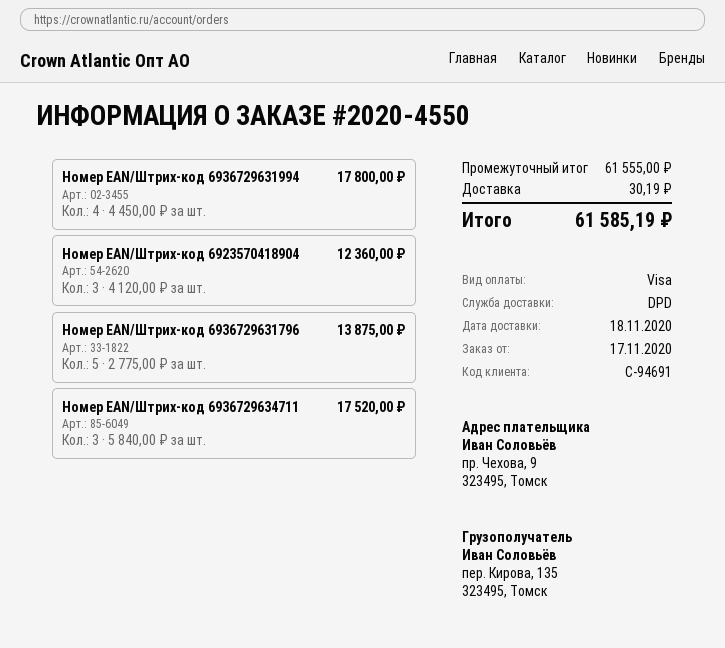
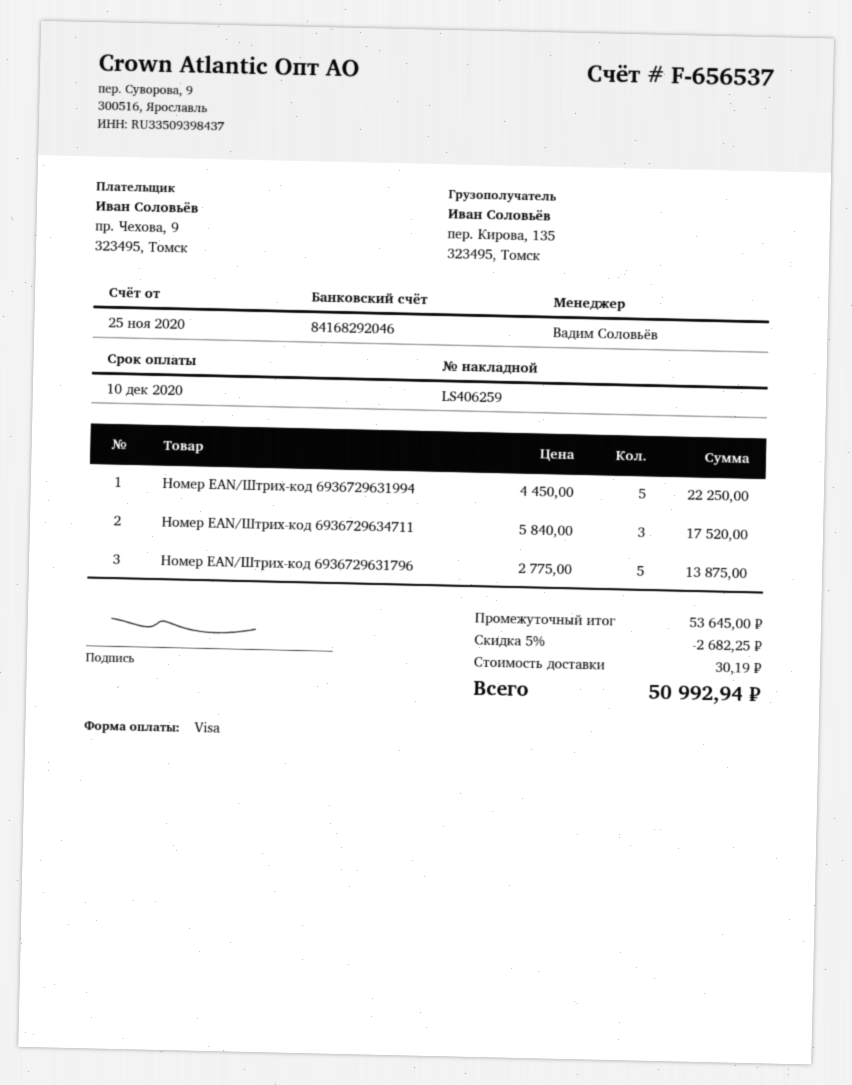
Номер EAN/Штрих-код 6936729631994: 4 x 4450.00 = 17800.00 -> 5 x 4450.00 = 22250.00
Номер EAN/Штрих-код 6923570418904: 3 x 4120.00 = 12360.00 -> none
subtotal: 61555.00 -> 53645.00
discount: none -> 5% = 2682.25
total: 61585.19 -> 50992.94

